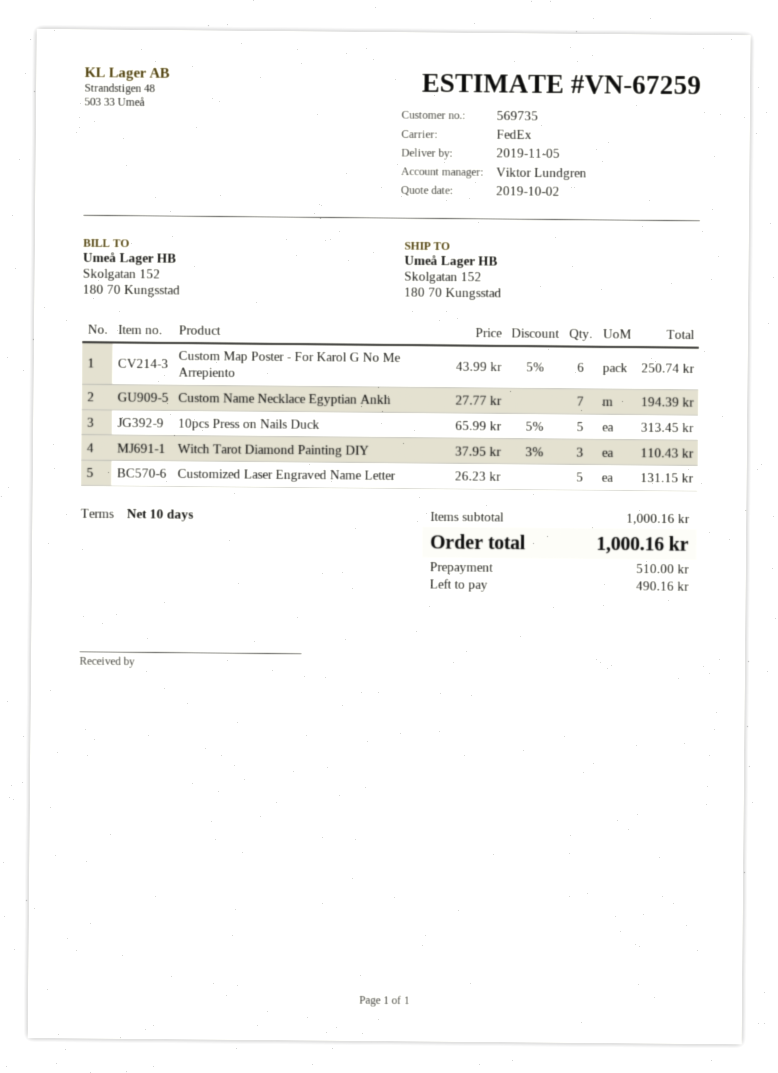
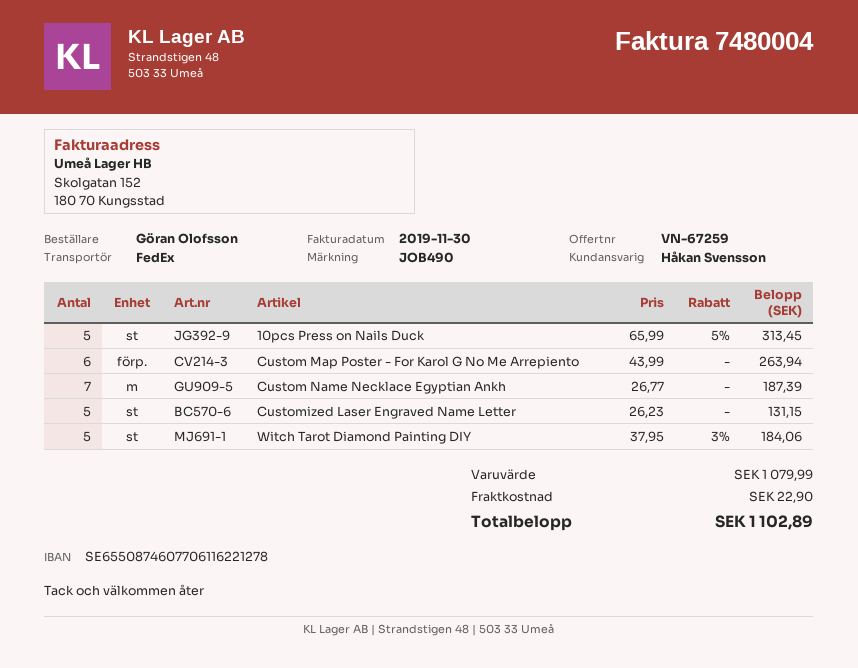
sales rep: Viktor Lundgren -> Håkan Svensson
Custom Map Poster - For Karol G No Me Arrepiento: 6 x 43.99 - 5% = 250.74 -> 6 x 43.99 = 263.94
Custom Name Necklace Egyptian Ankh: 7 x 27.77 = 194.39 -> 7 x 26.77 = 187.39
Witch Tarot Diamond Painting DIY: 3 x 37.95 - 3% = 110.43 -> 5 x 37.95 - 3% = 184.06
subtotal: 1000.16 -> 1079.99
shipping: none -> 22.90
total: 1000.16 -> 1102.89

